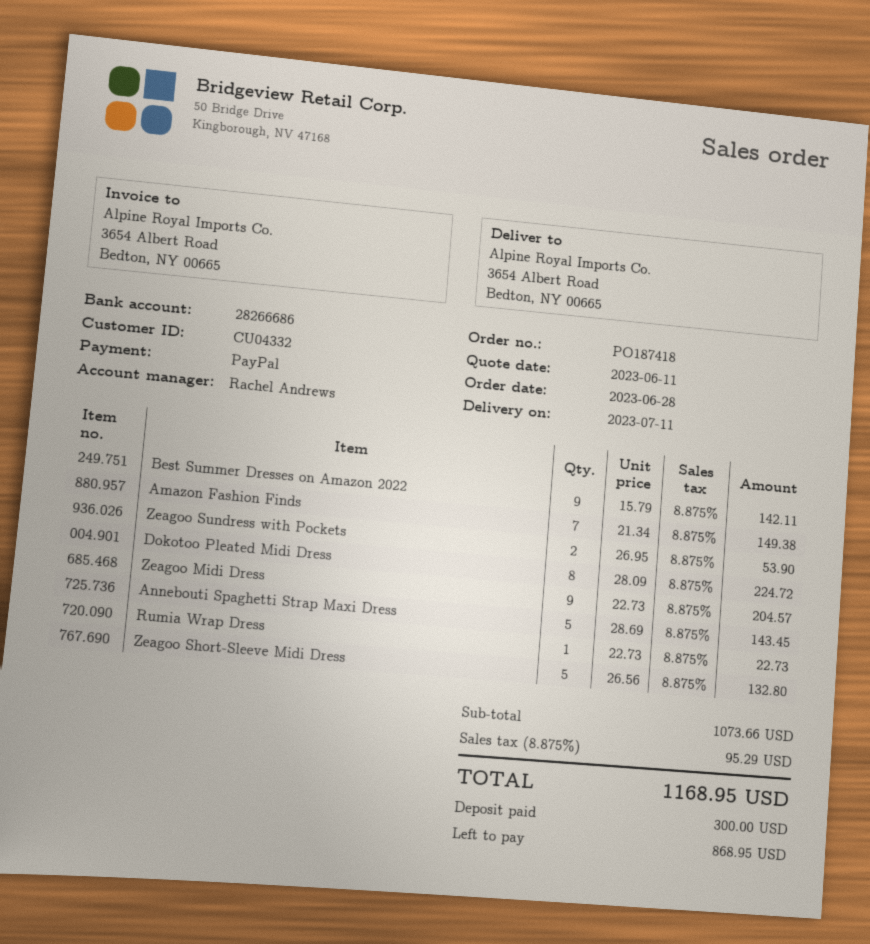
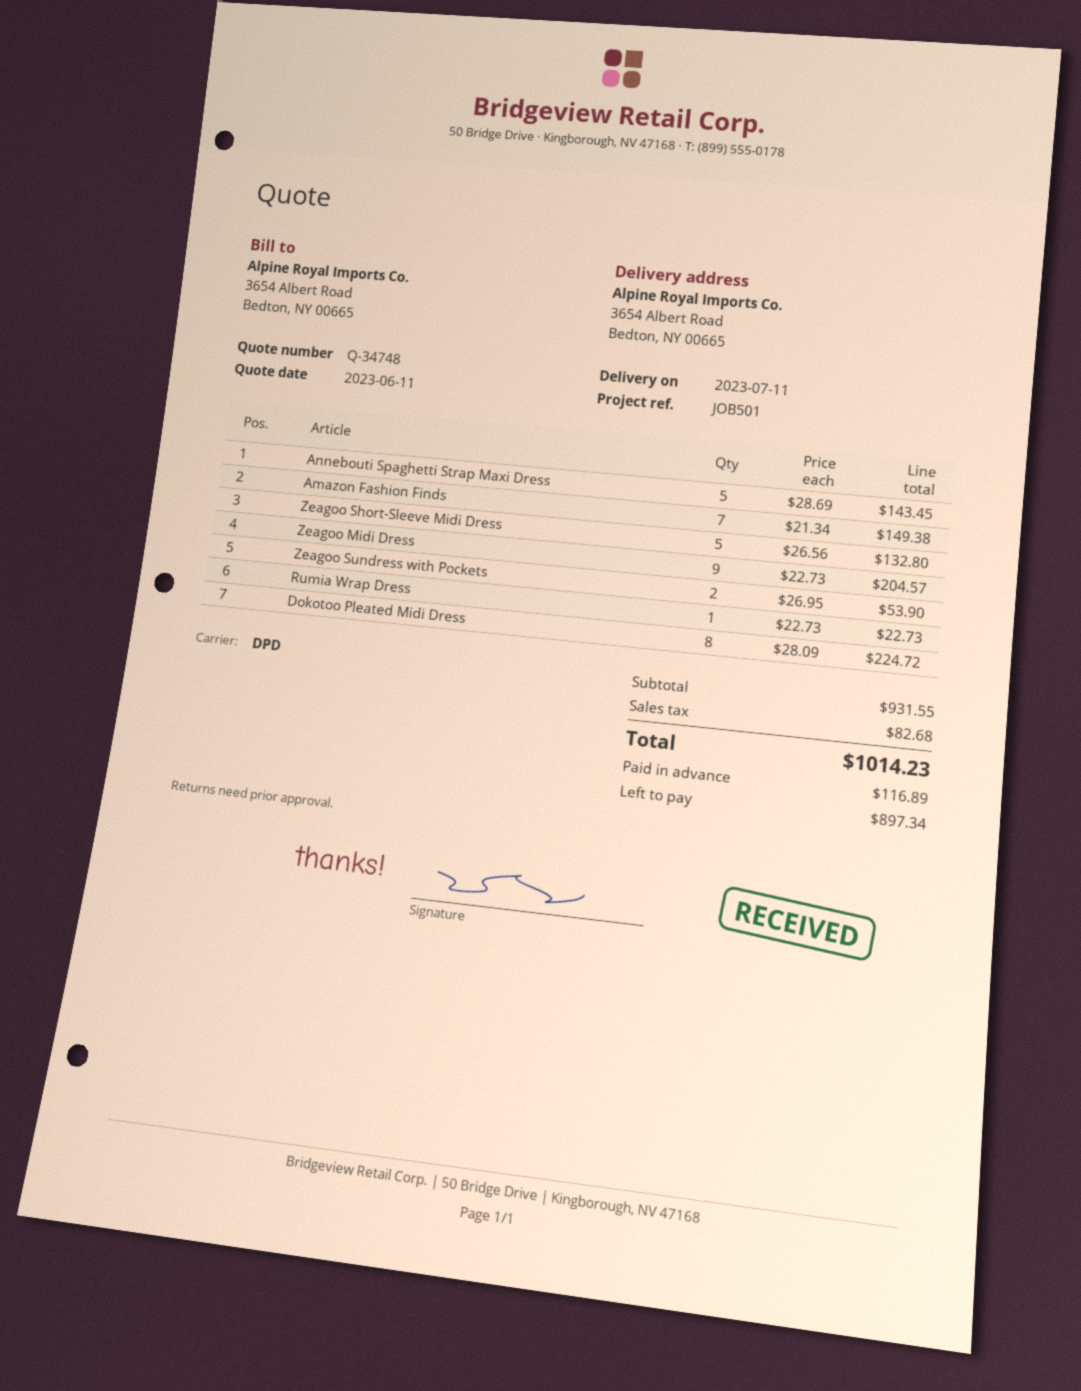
Best Summer Dresses on Amazon 2022: 9 x 15.79 = 142.11 -> none
subtotal: 1073.66 -> 931.55
tax: 95.29 -> 82.68
total: 1168.95 -> 1014.23
deposit: 300.00 -> 116.89
balance: 868.95 -> 897.34

